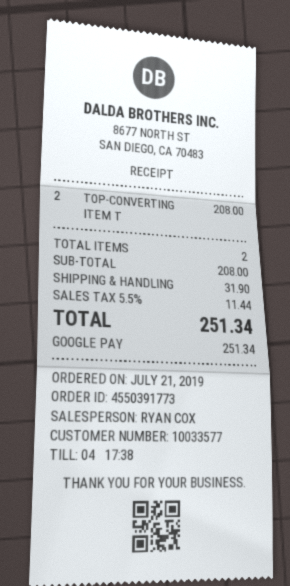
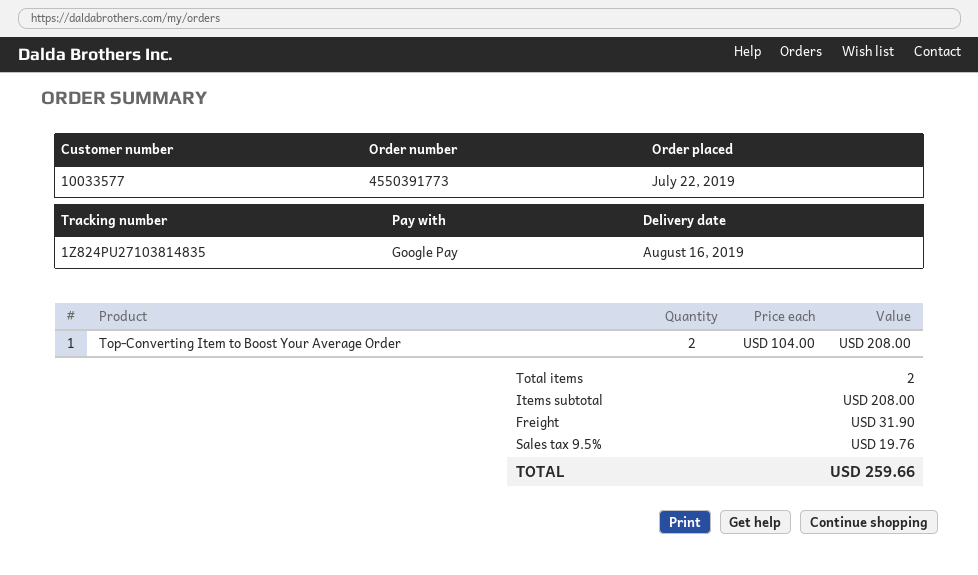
order date: 2019-07-21 -> 2019-07-22
tax: 5.5% = 11.44 -> 9.5% = 19.76
total: 251.34 -> 259.66

